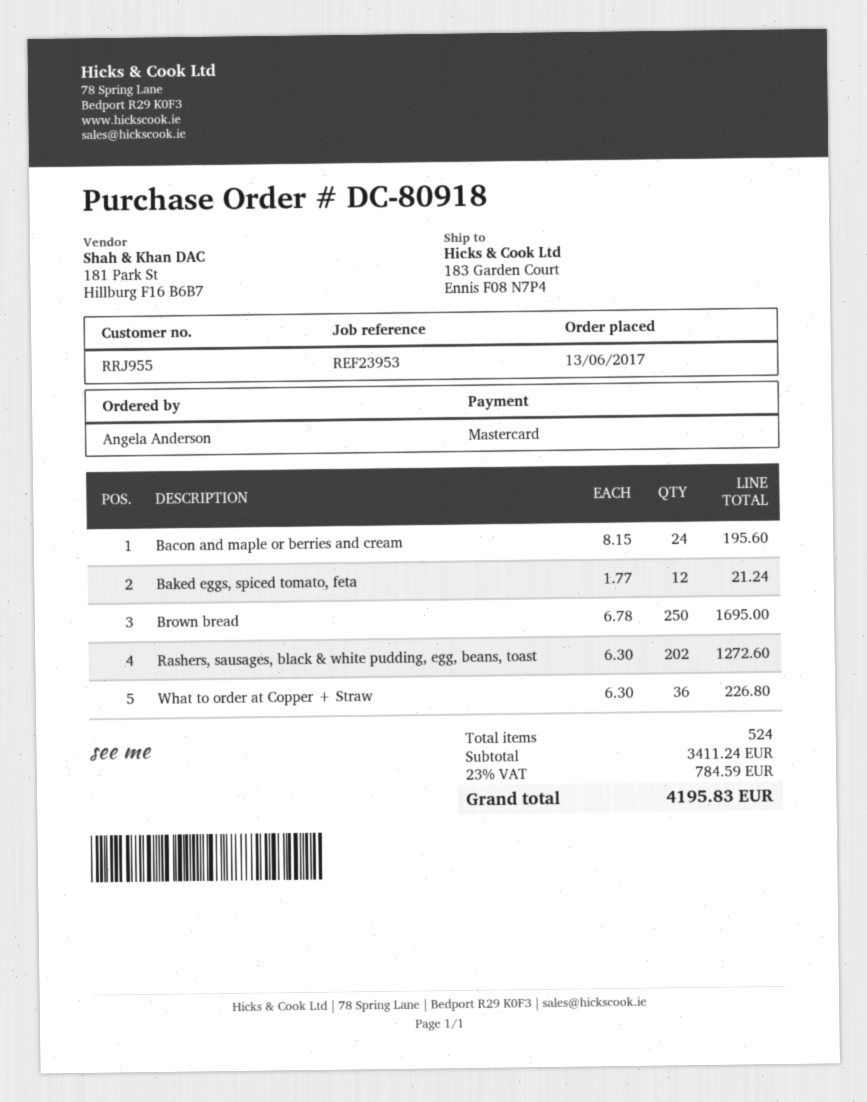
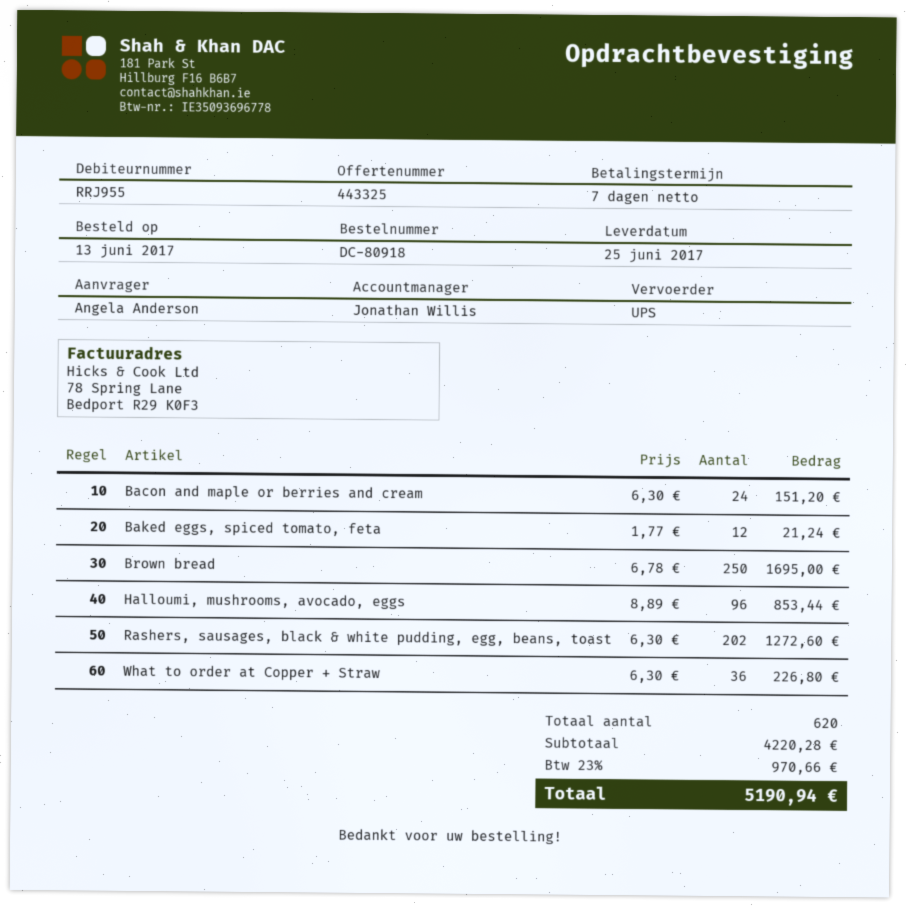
Bacon and maple or berries and cream: 24 x 8.15 = 195.60 -> 24 x 6.30 = 151.20
Halloumi, mushrooms, avocado, eggs: none -> 96 x 8.89 = 853.44
total quantity: 524 -> 620
subtotal: 3411.24 -> 4220.28
tax: 23% = 784.59 -> 23% = 970.66
total: 4195.83 -> 5190.94

